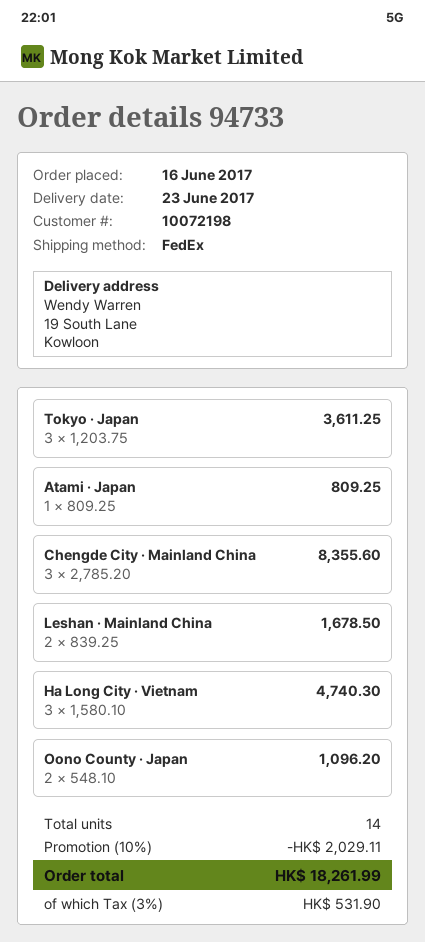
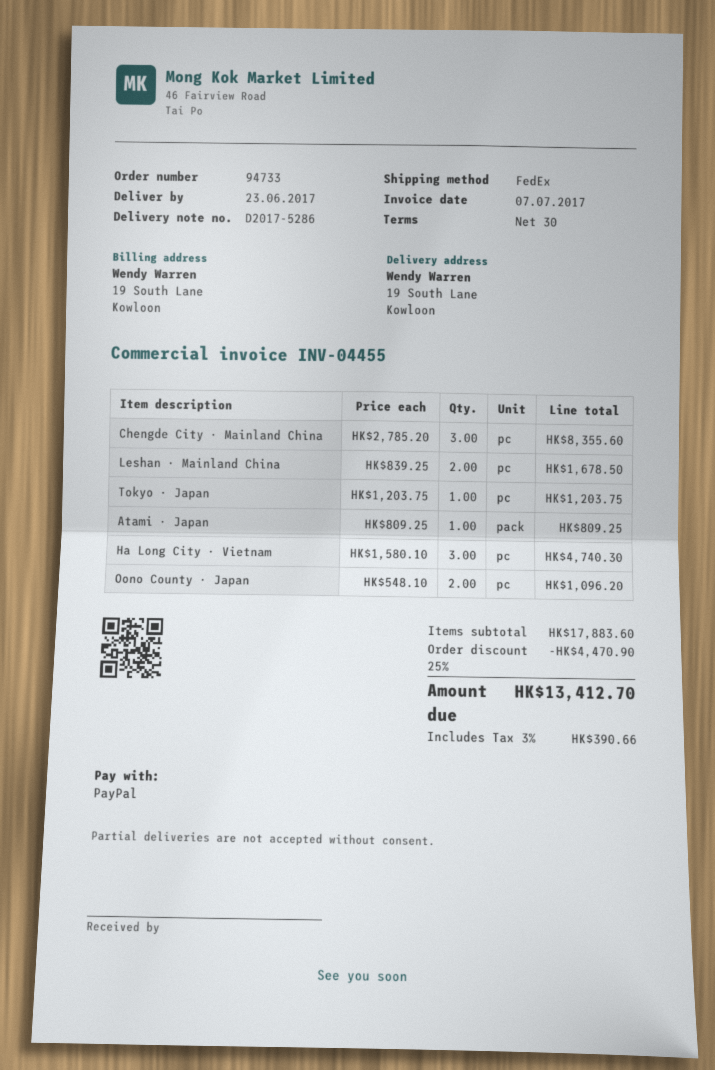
Tokyo · Japan: 3 x 1203.75 = 3611.25 -> 1 x 1203.75 = 1203.75
discount: 10% = 2029.11 -> 25% = 4470.90
tax: 3% = 531.90 -> 3% = 390.66
total: 18261.99 -> 13412.70

